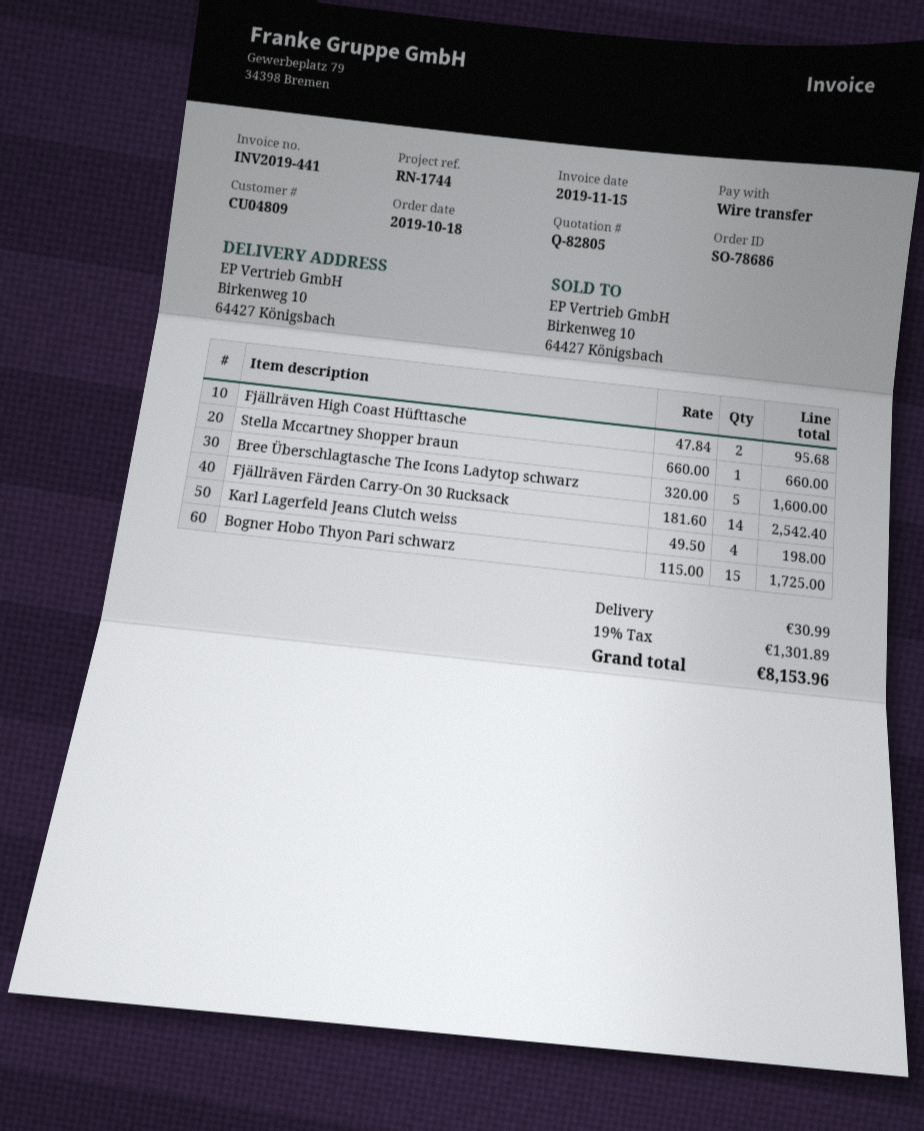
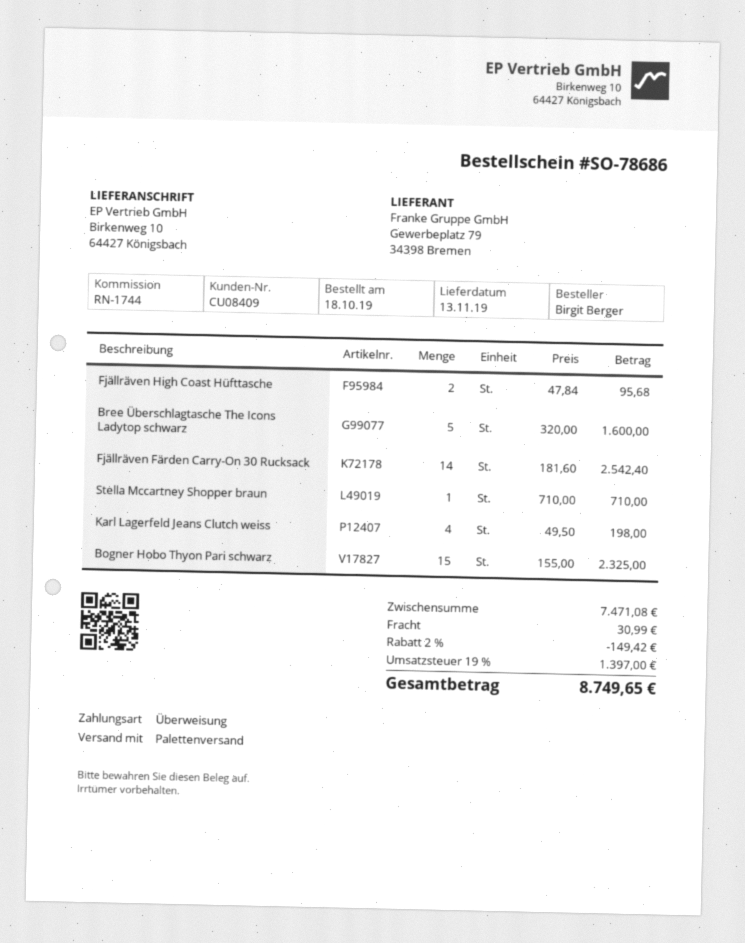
customer number: CU04809 -> CU08409
Stella Mccartney Shopper braun: 1 x 660.00 = 660.00 -> 1 x 710.00 = 710.00
Bogner Hobo Thyon Pari schwarz: 15 x 115.00 = 1725.00 -> 15 x 155.00 = 2325.00
discount: none -> 2% = 149.42
tax: 19% = 1301.89 -> 19% = 1397.00
total: 8153.96 -> 8749.65

